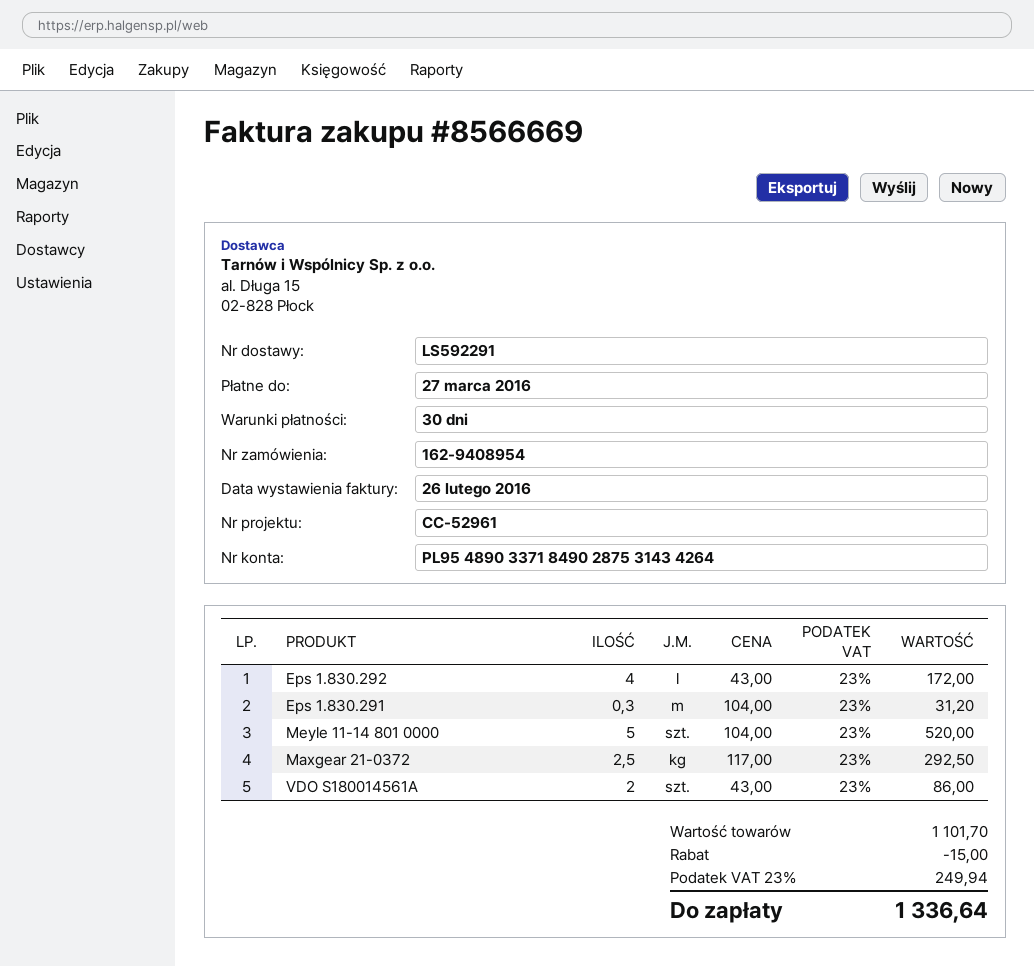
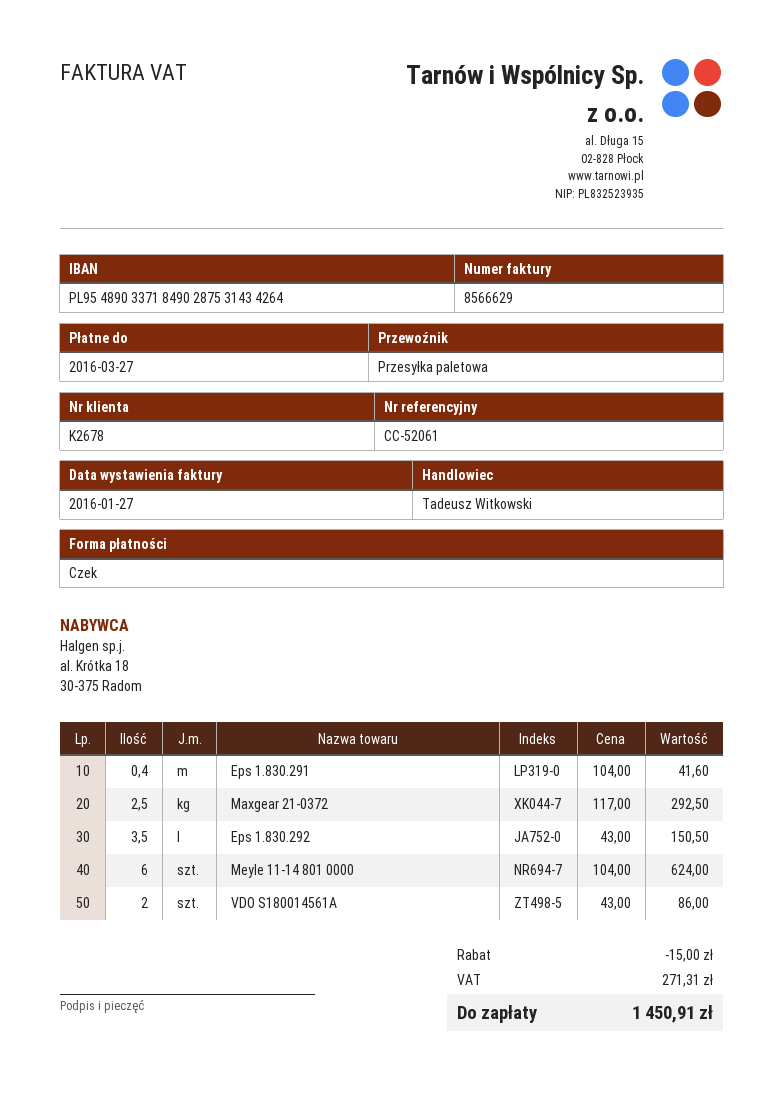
invoice number: 8566669 -> 8566629
invoice date: 2016-02-26 -> 2016-01-27
reference: CC-52961 -> CC-52061
Eps 1.830.292: 4 x 43.00 = 172.00 -> 3.5 x 43.00 = 150.50
Eps 1.830.291: 0.3 x 104.00 = 31.20 -> 0.4 x 104.00 = 41.60
Meyle 11-14 801 0000: 5 x 104.00 = 520.00 -> 6 x 104.00 = 624.00
tax: 249.94 -> 271.31
total: 1336.64 -> 1450.91

